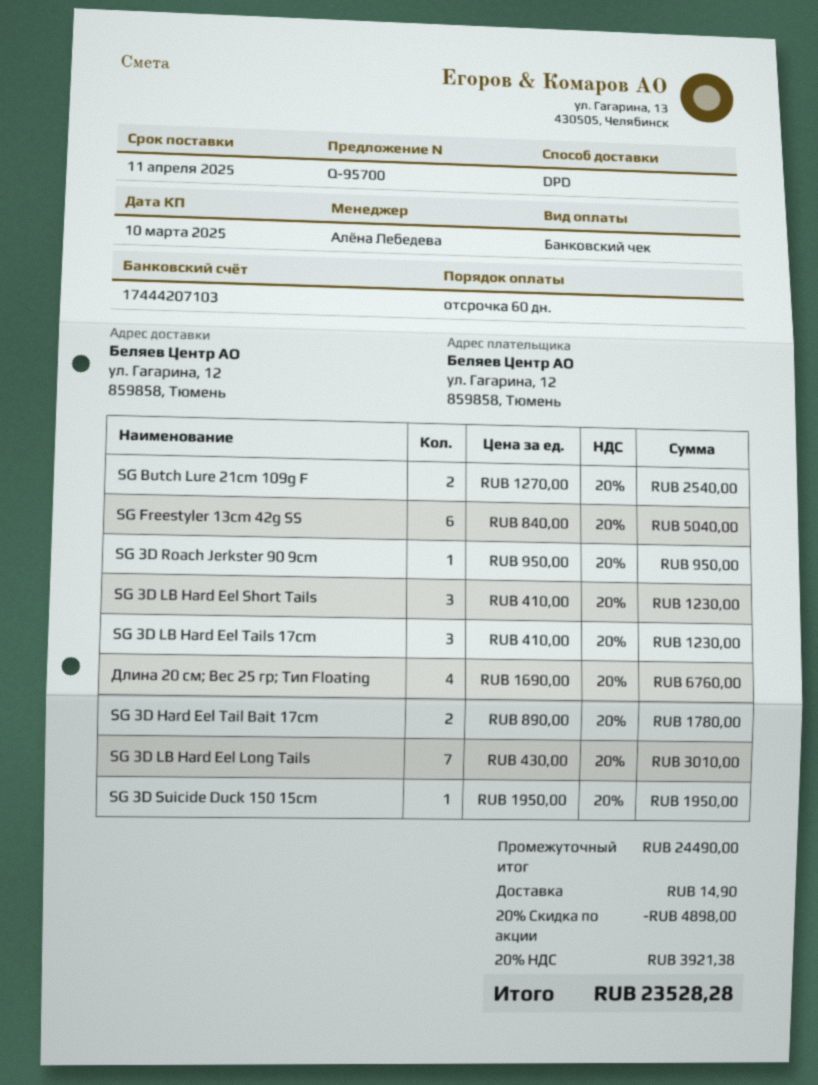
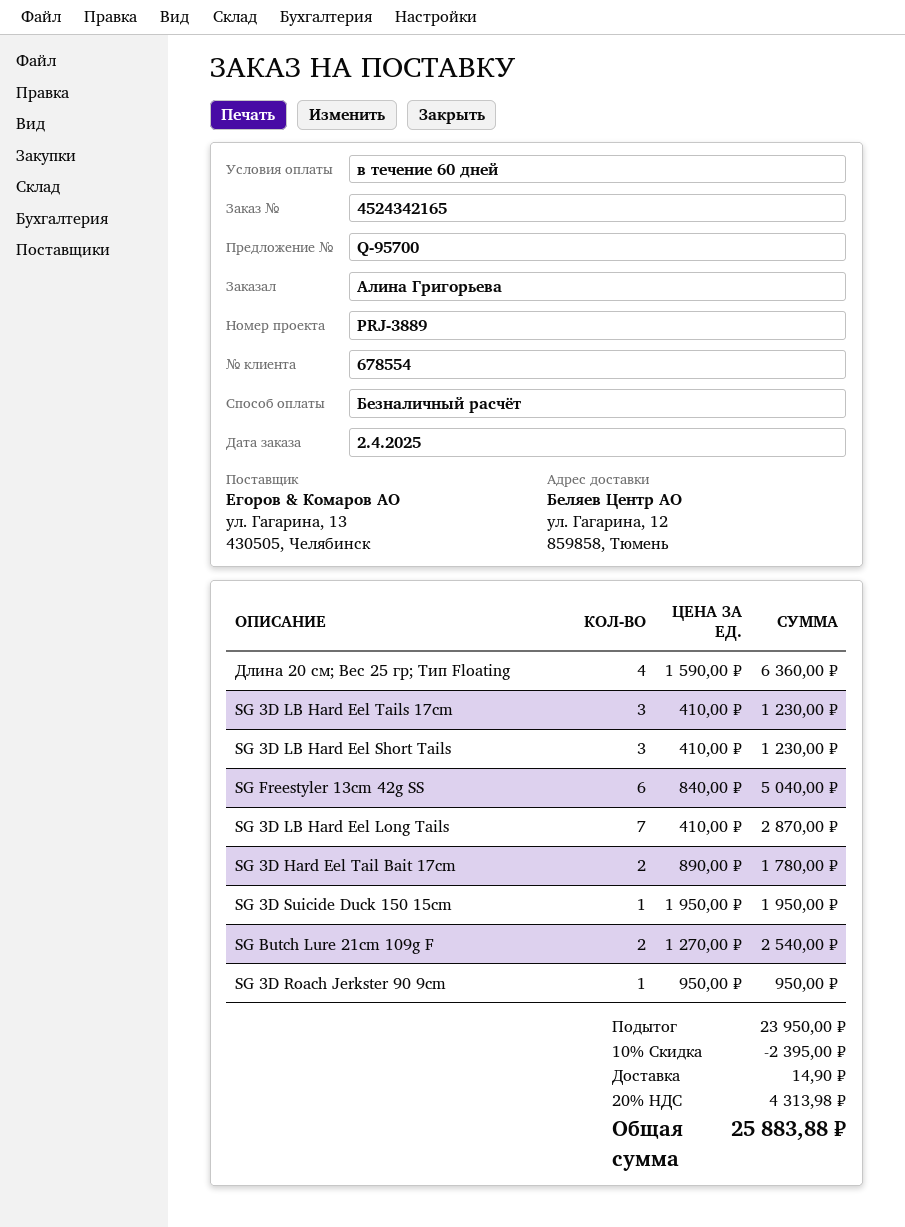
payment method: cheque -> bank transfer
Длина 20 см; Вес 25 гр; Тип Floating: 4 x 1690.00 = 6760.00 -> 4 x 1590.00 = 6360.00
SG 3D LB Hard Eel Long Tails: 7 x 430.00 = 3010.00 -> 7 x 410.00 = 2870.00
subtotal: 24490.00 -> 23950.00
discount: 20% = 4898.00 -> 10% = 2395.00
tax: 20% = 3921.38 -> 20% = 4313.98
total: 23528.28 -> 25883.88

